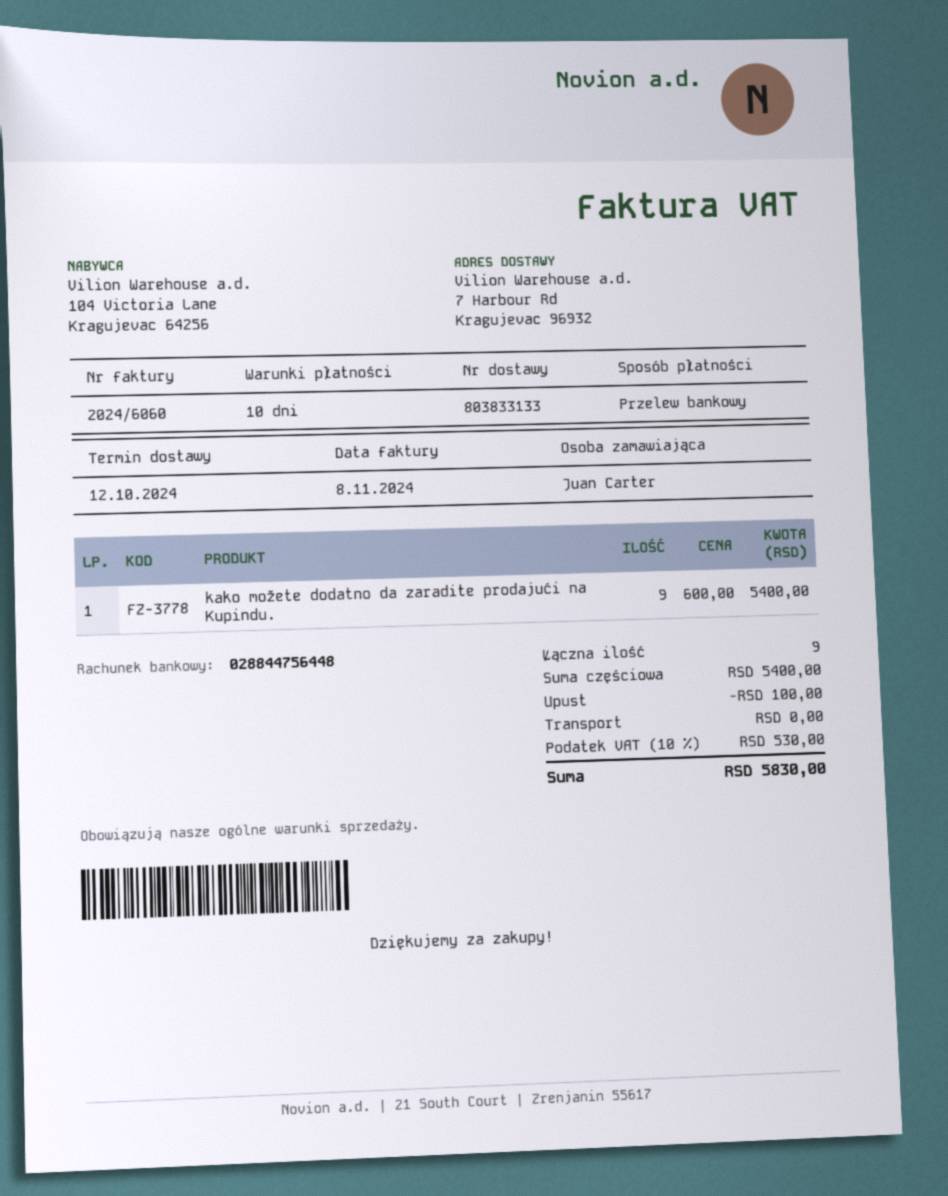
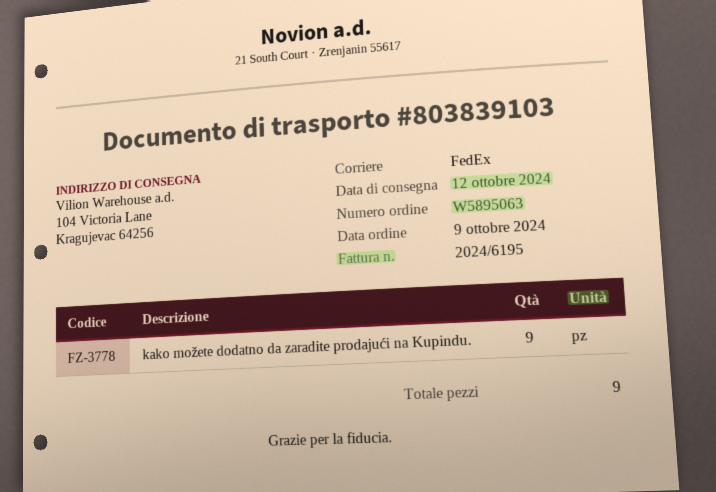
delivery note number: 803833133 -> 803839103
invoice number: 2024/6060 -> 2024/6195
ship to: 7 Harbour Rd, Kragujevac 96932 -> 104 Victoria Lane, Kragujevac 64256

